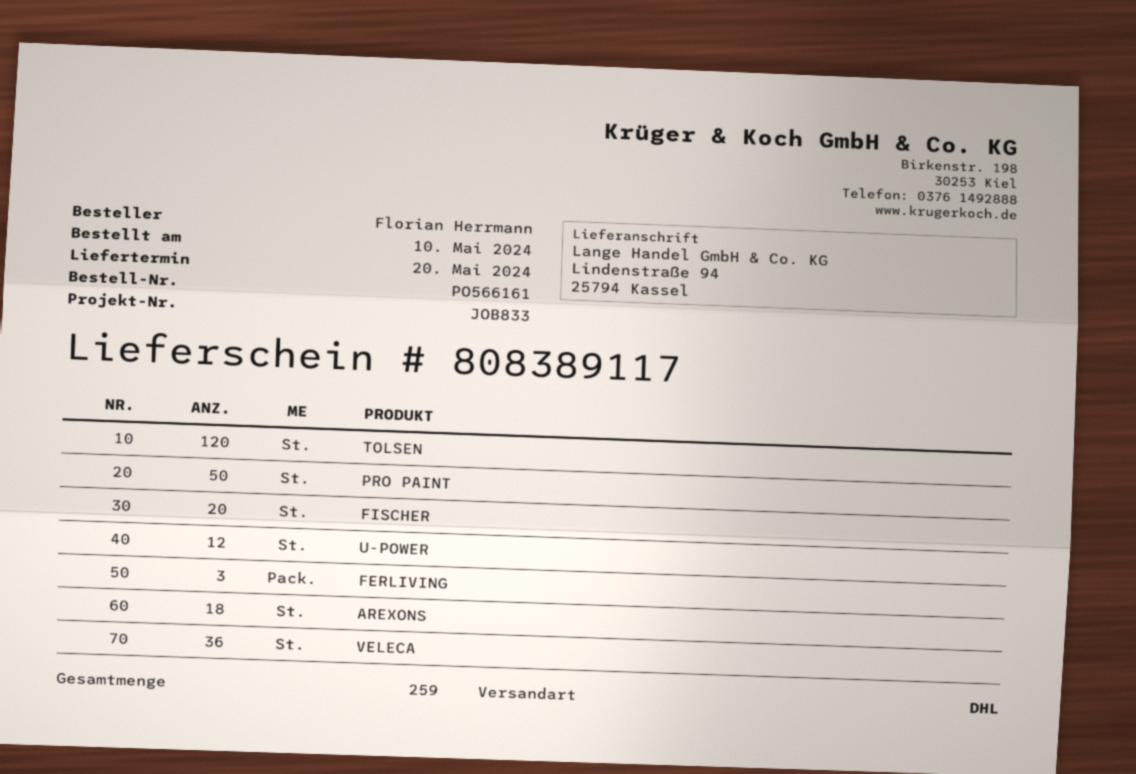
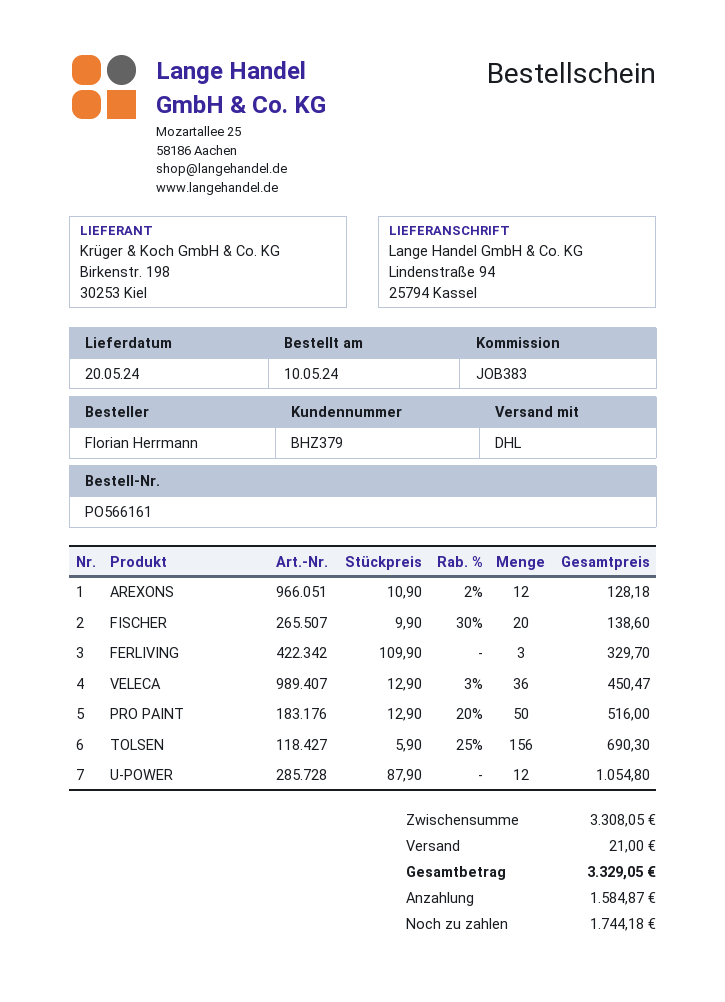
reference: JOB833 -> JOB383
TOLSEN: 120 -> 156
AREXONS: 18 -> 12

